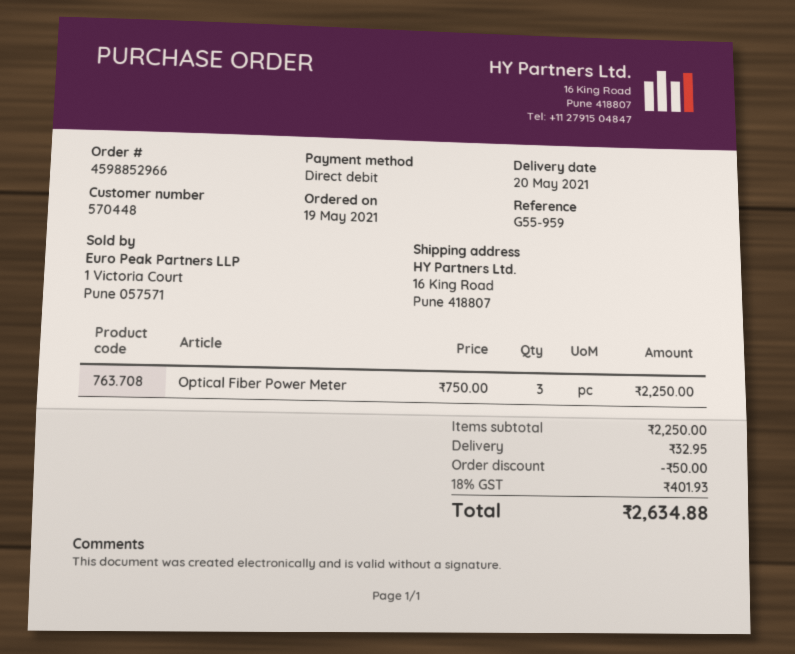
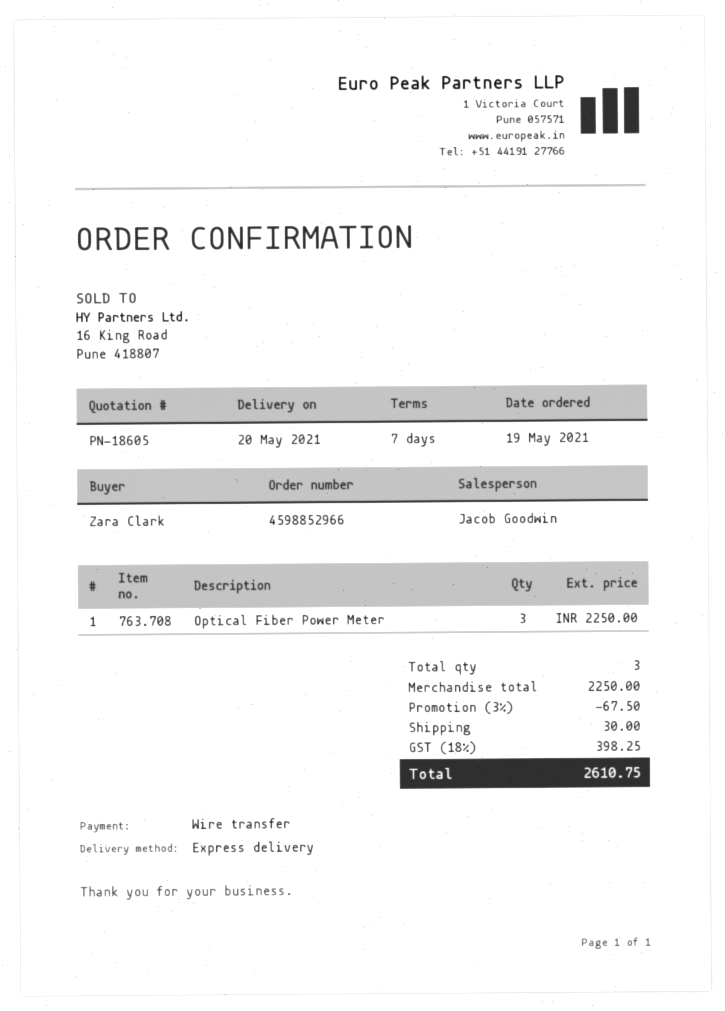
payment method: direct debit -> bank transfer
discount: 50.00 -> 67.50
shipping: 32.95 -> 30.00
tax: 18% = 401.93 -> 18% = 398.25
total: 2634.88 -> 2610.75

